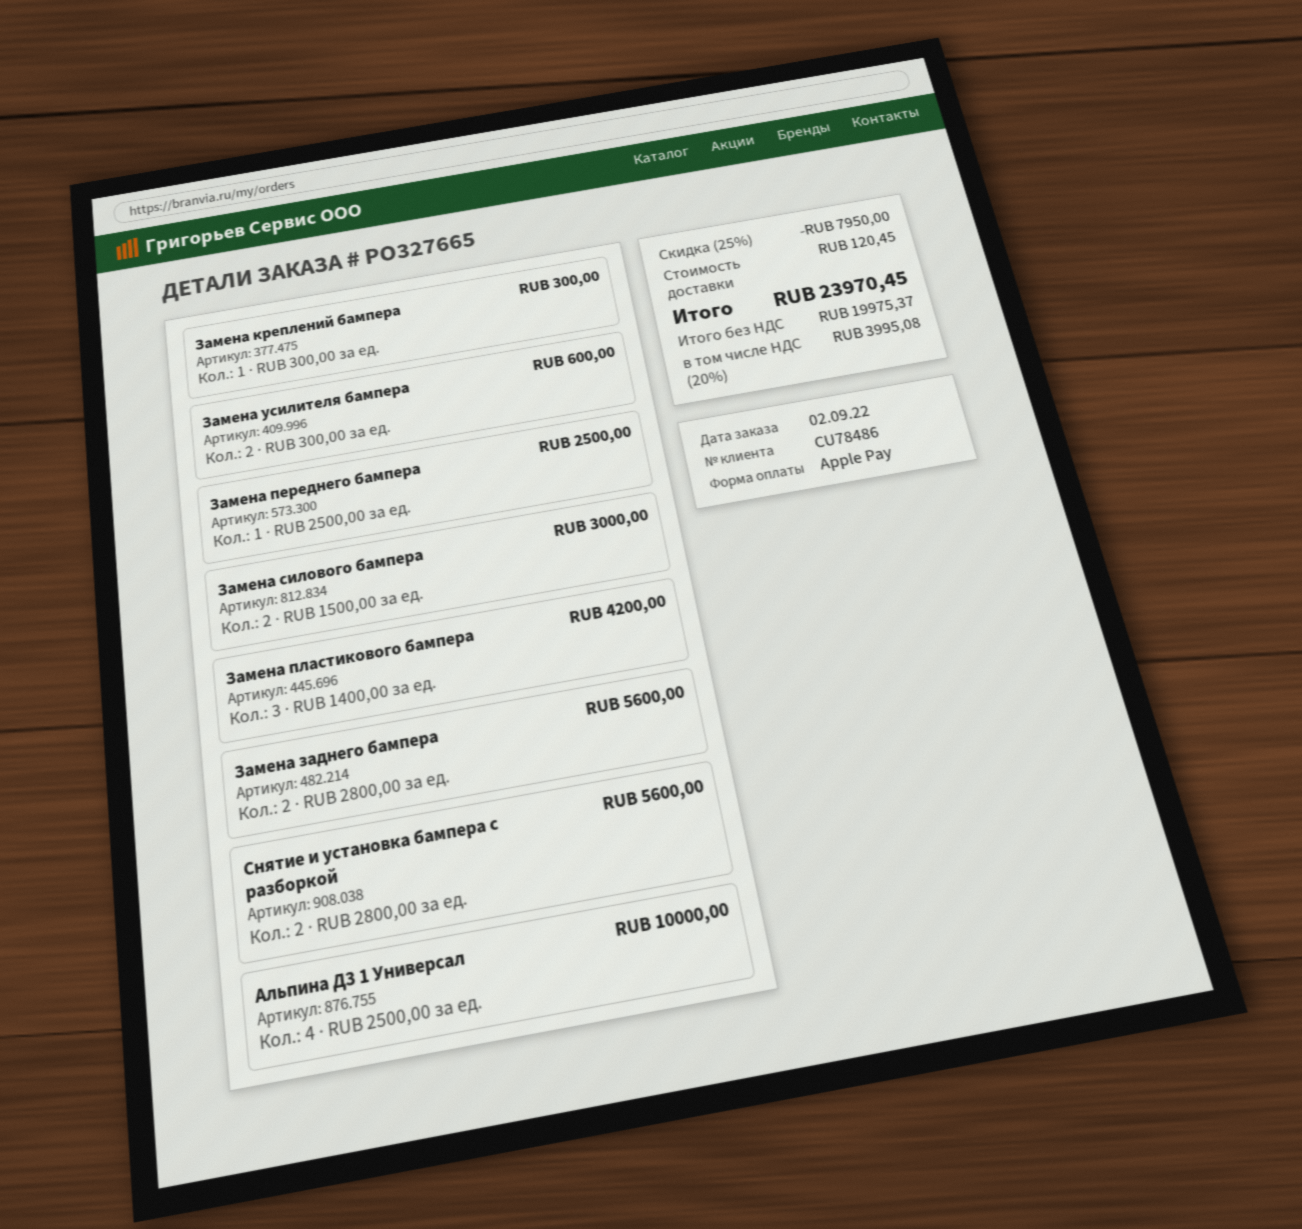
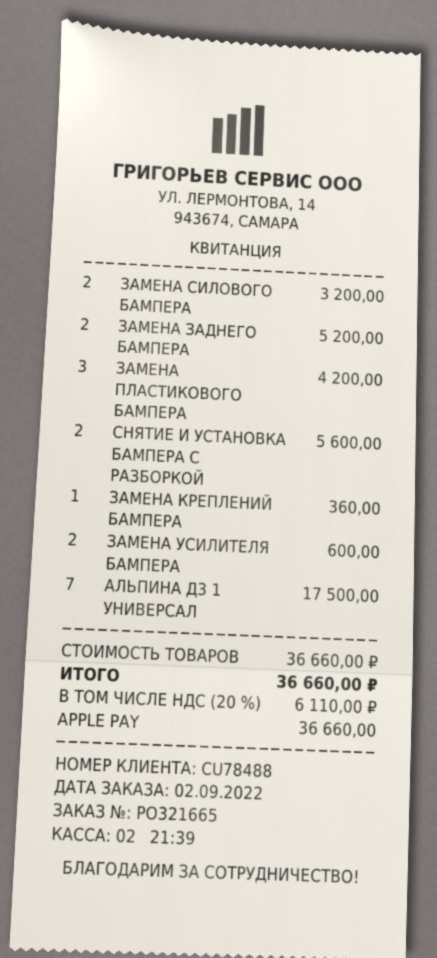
order number: PO327665 -> PO321665
customer number: CU78486 -> CU78488
Замена креплений бампера: 1 for 300.00 -> 1 for 360.00
Замена переднего бампера: 1 for 2500.00 -> none
Замена силового бампера: 2 for 3000.00 -> 2 for 3200.00
Замена заднего бампера: 2 for 5600.00 -> 2 for 5200.00
Альпина Д3 1 Универсал: 4 for 10000.00 -> 7 for 17500.00
discount: 25% = 7950.00 -> none
shipping: 120.45 -> none
tax: 20% = 3995.08 -> 20% = 6110.00
total: 23970.45 -> 36660.00

